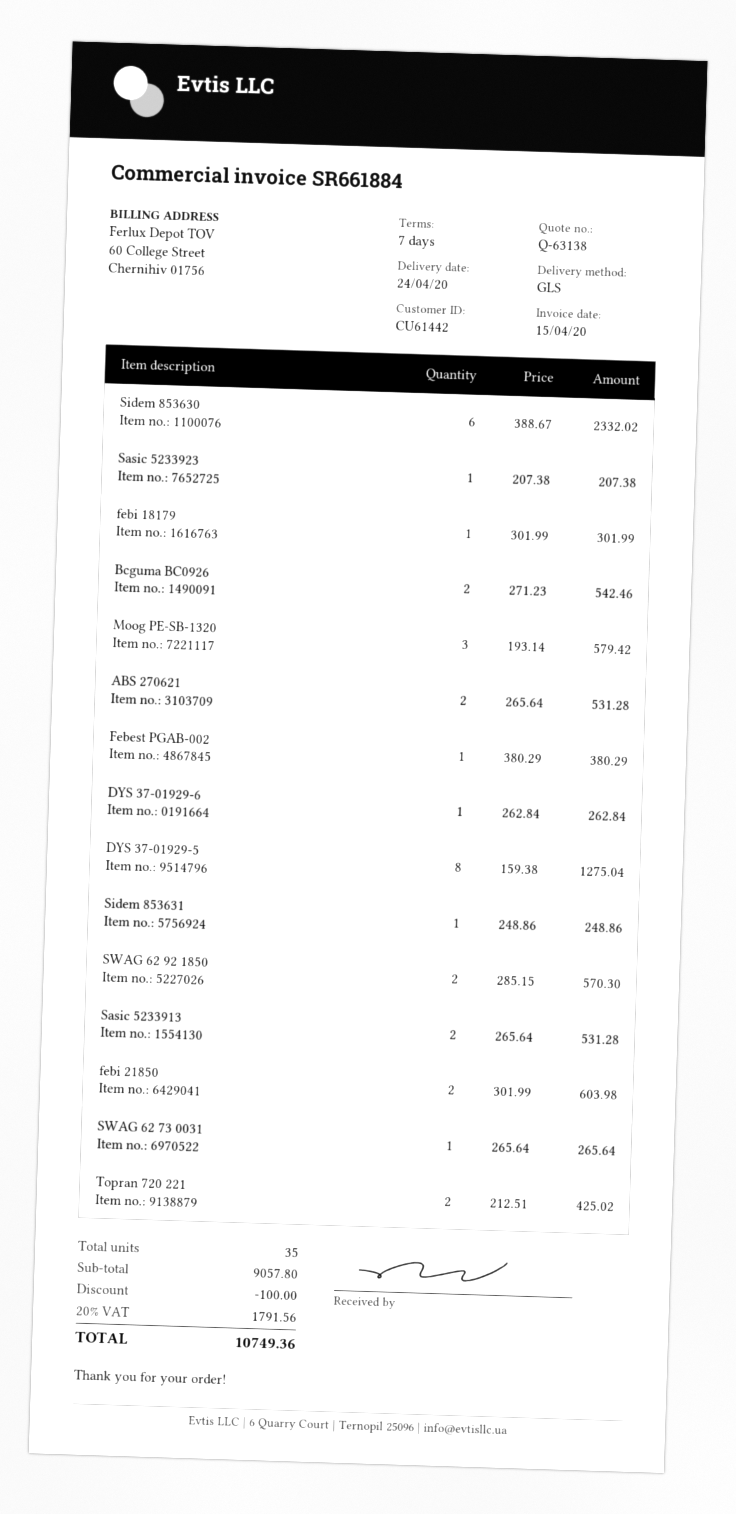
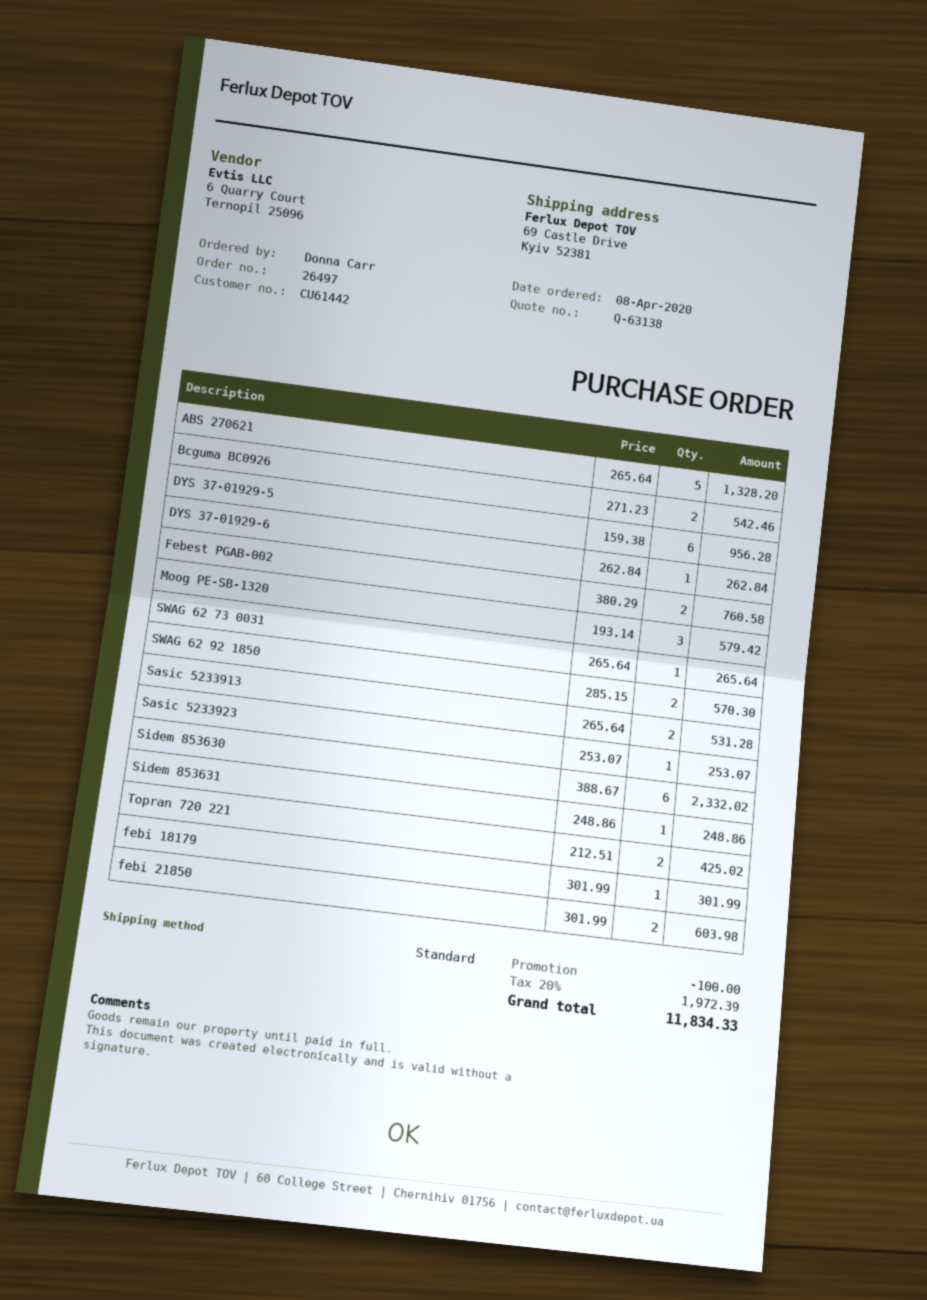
shipping method: GLS -> standard
Sasic 5233923: 1 x 207.38 = 207.38 -> 1 x 253.07 = 253.07
ABS 270621: 2 x 265.64 = 531.28 -> 5 x 265.64 = 1328.20
Febest PGAB-002: 1 x 380.29 = 380.29 -> 2 x 380.29 = 760.58
DYS 37-01929-5: 8 x 159.38 = 1275.04 -> 6 x 159.38 = 956.28
tax: 20% = 1791.56 -> 20% = 1972.39
total: 10749.36 -> 11834.33

